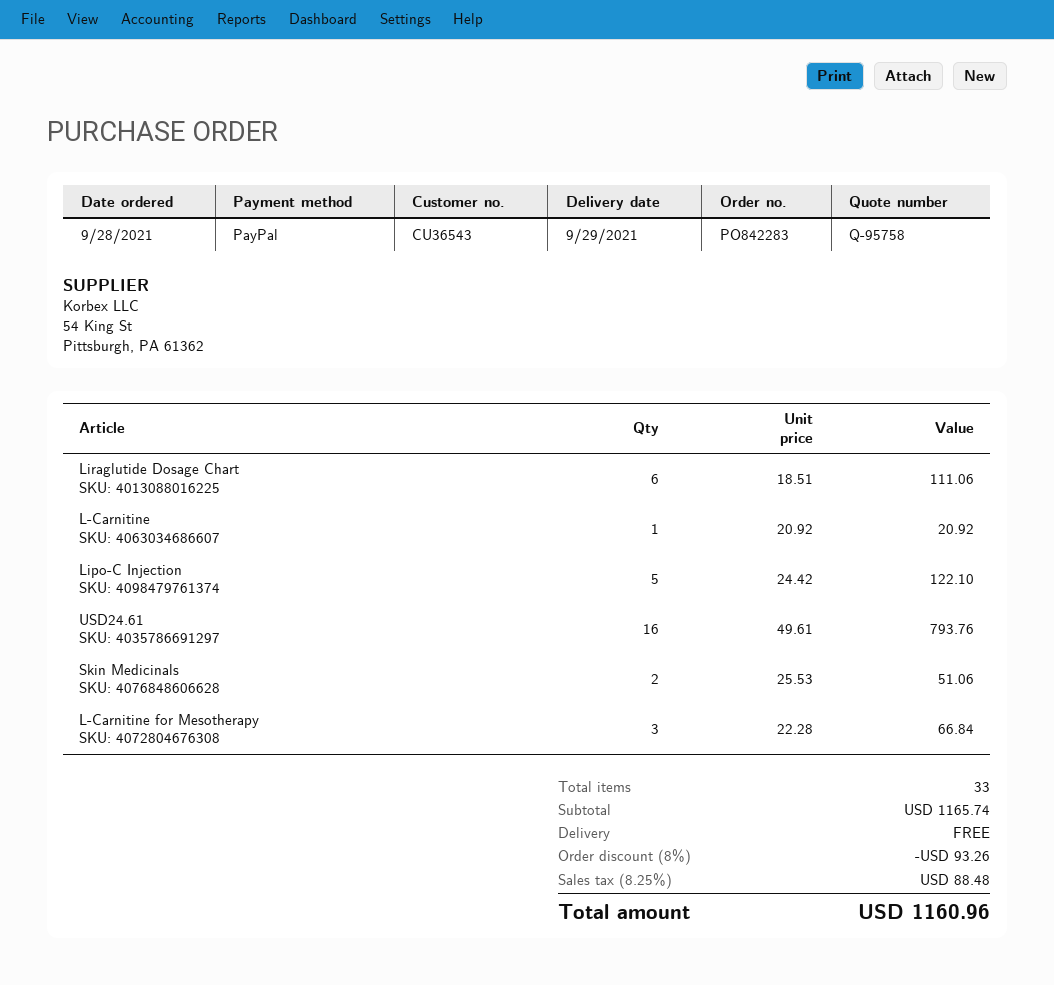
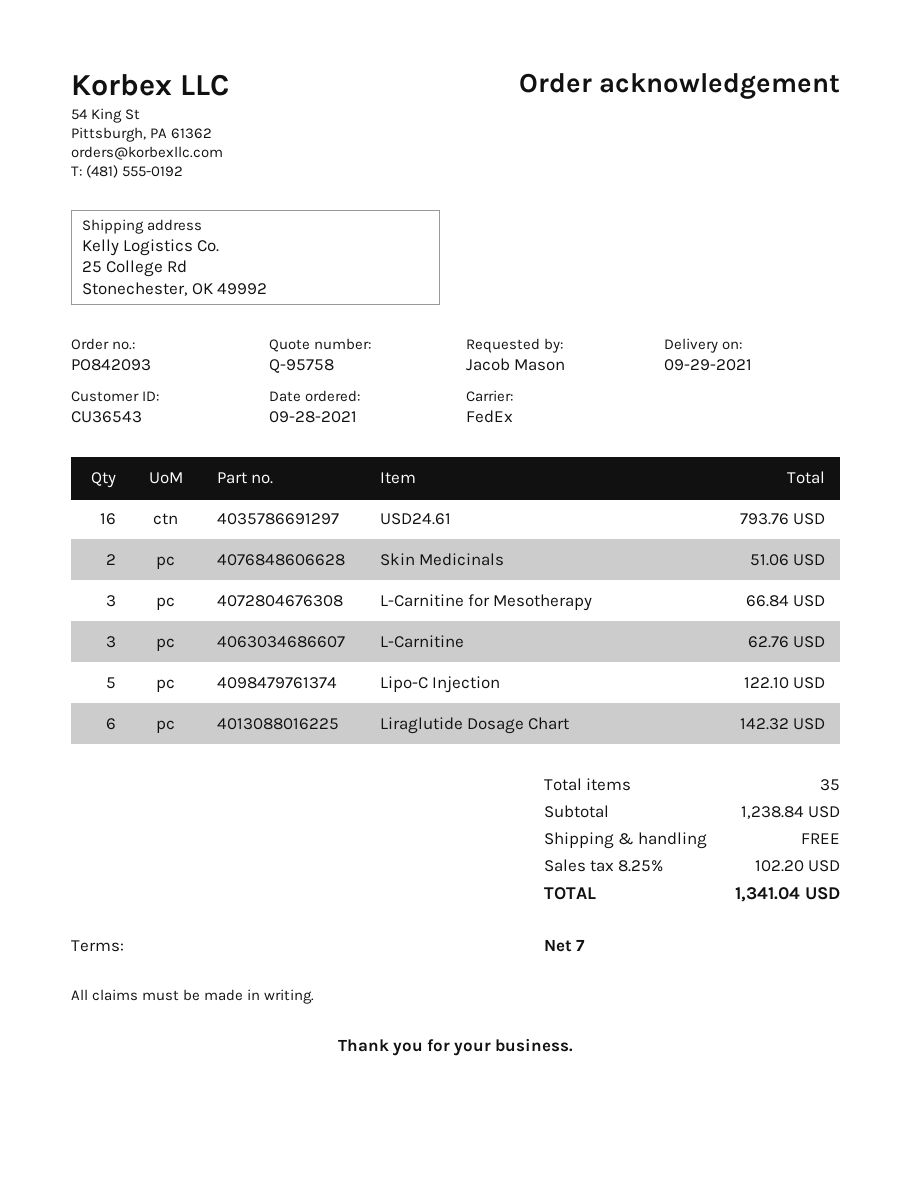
order number: PO842283 -> PO842093
Liraglutide Dosage Chart: 6 for 111.06 -> 6 for 142.32
L-Carnitine: 1 for 20.92 -> 3 for 62.76
total quantity: 33 -> 35
subtotal: 1165.74 -> 1238.84
discount: 8% = 93.26 -> none
tax: 8.25% = 88.48 -> 8.25% = 102.20
total: 1160.96 -> 1341.04

